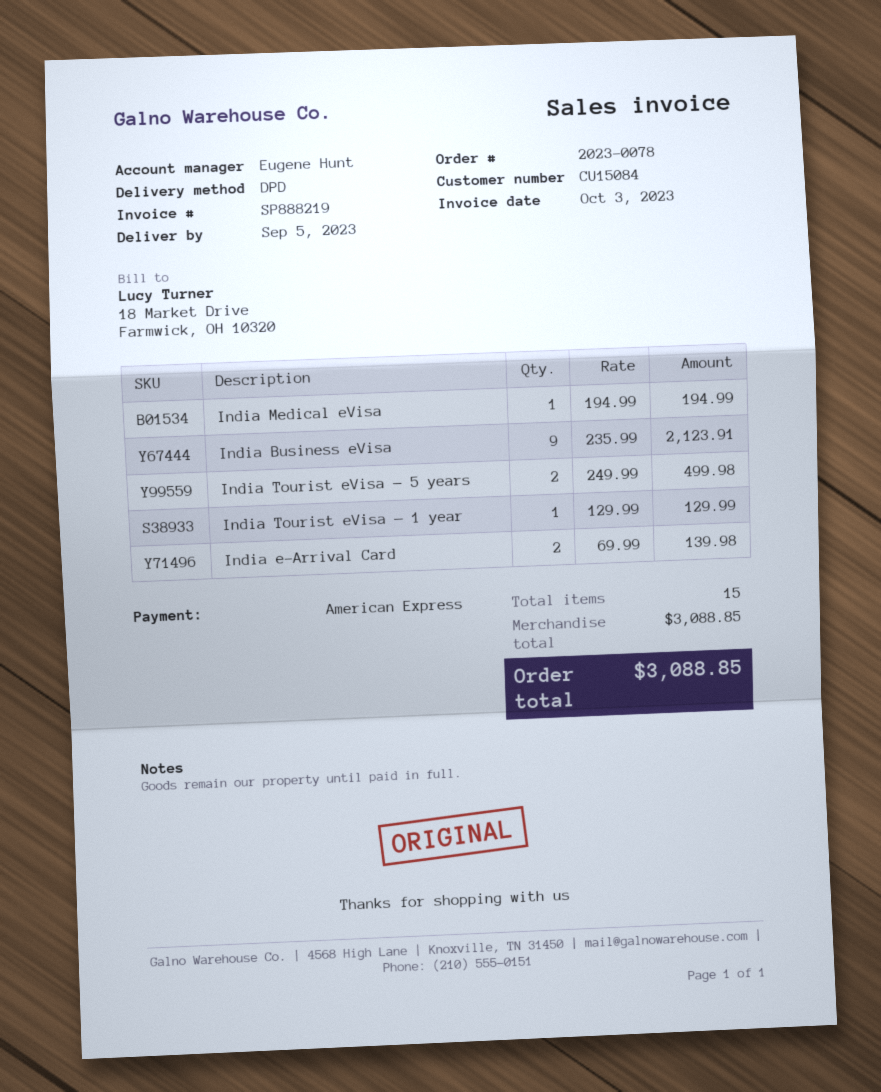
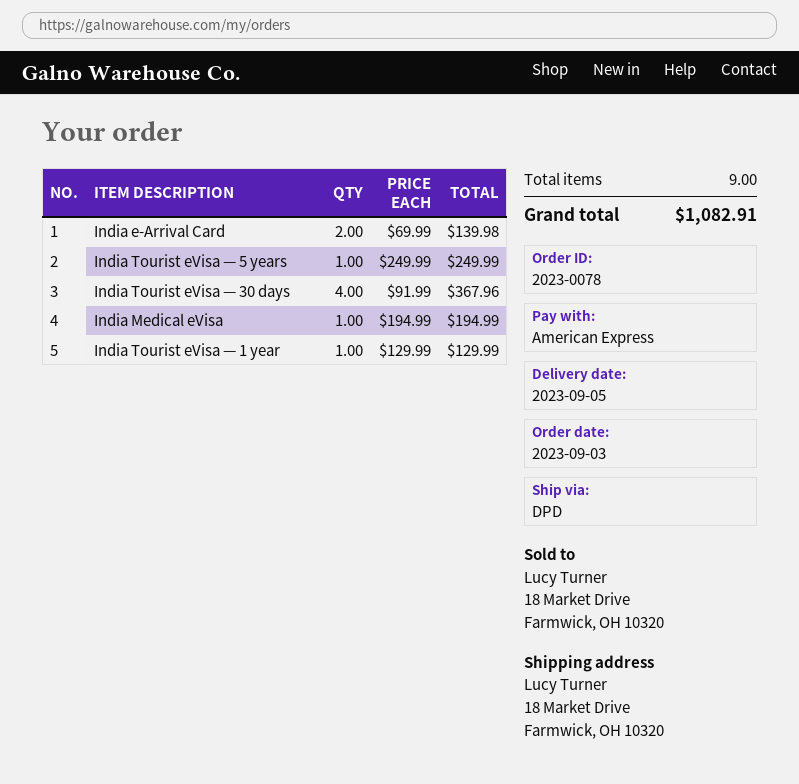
India Business eVisa: 9 x 235.99 = 2123.91 -> none
India Tourist eVisa — 5 years: 2 x 249.99 = 499.98 -> 1 x 249.99 = 249.99
India Tourist eVisa — 30 days: none -> 4 x 91.99 = 367.96
total quantity: 15 -> 9
total: 3088.85 -> 1082.91

